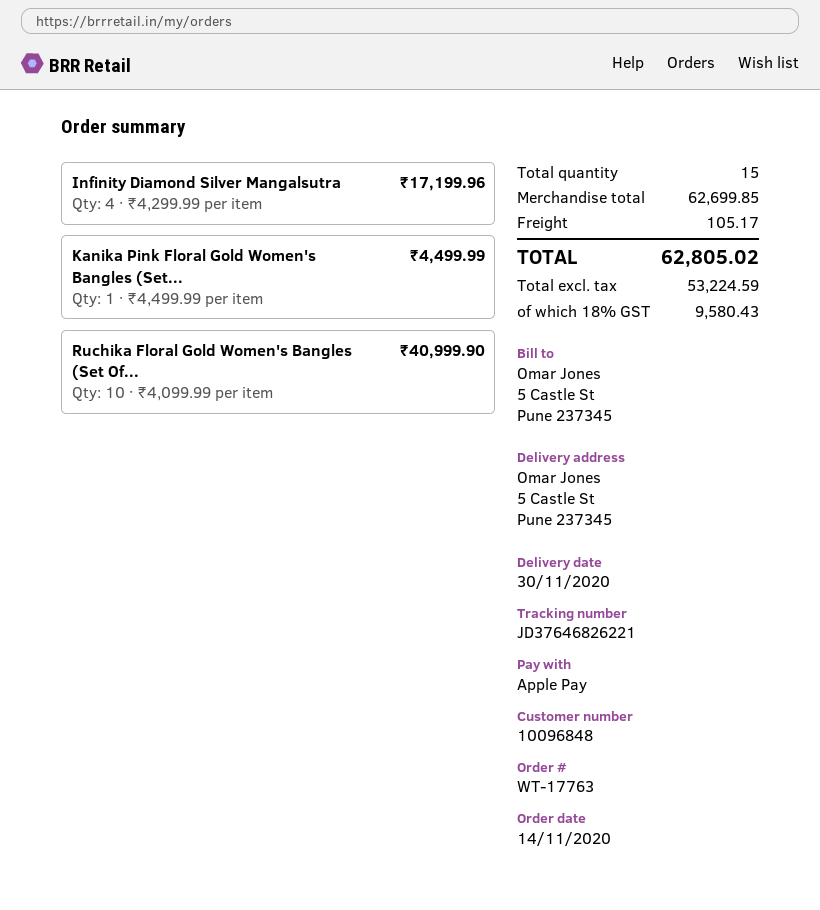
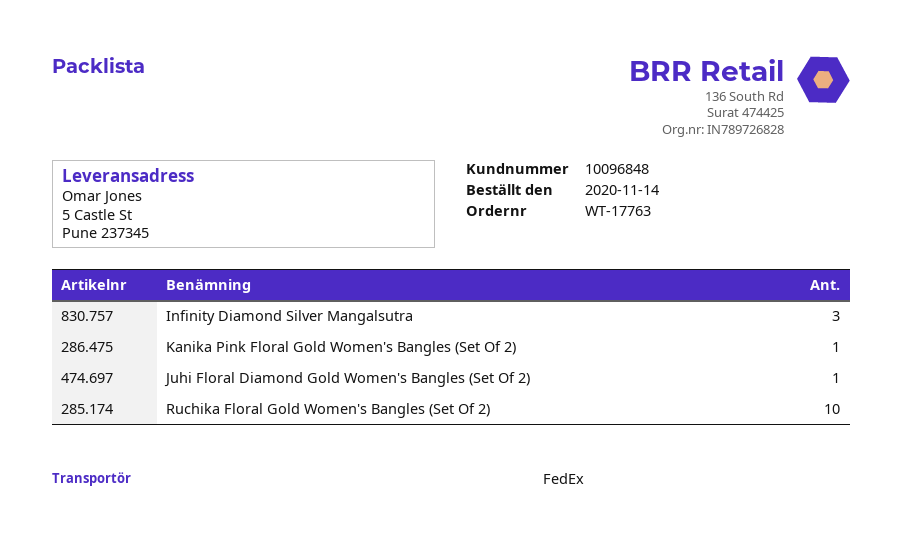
Infinity Diamond Silver Mangalsutra: 4 -> 3
Juhi Floral Diamond Gold Women's Bangles (Set Of 2): none -> 1

